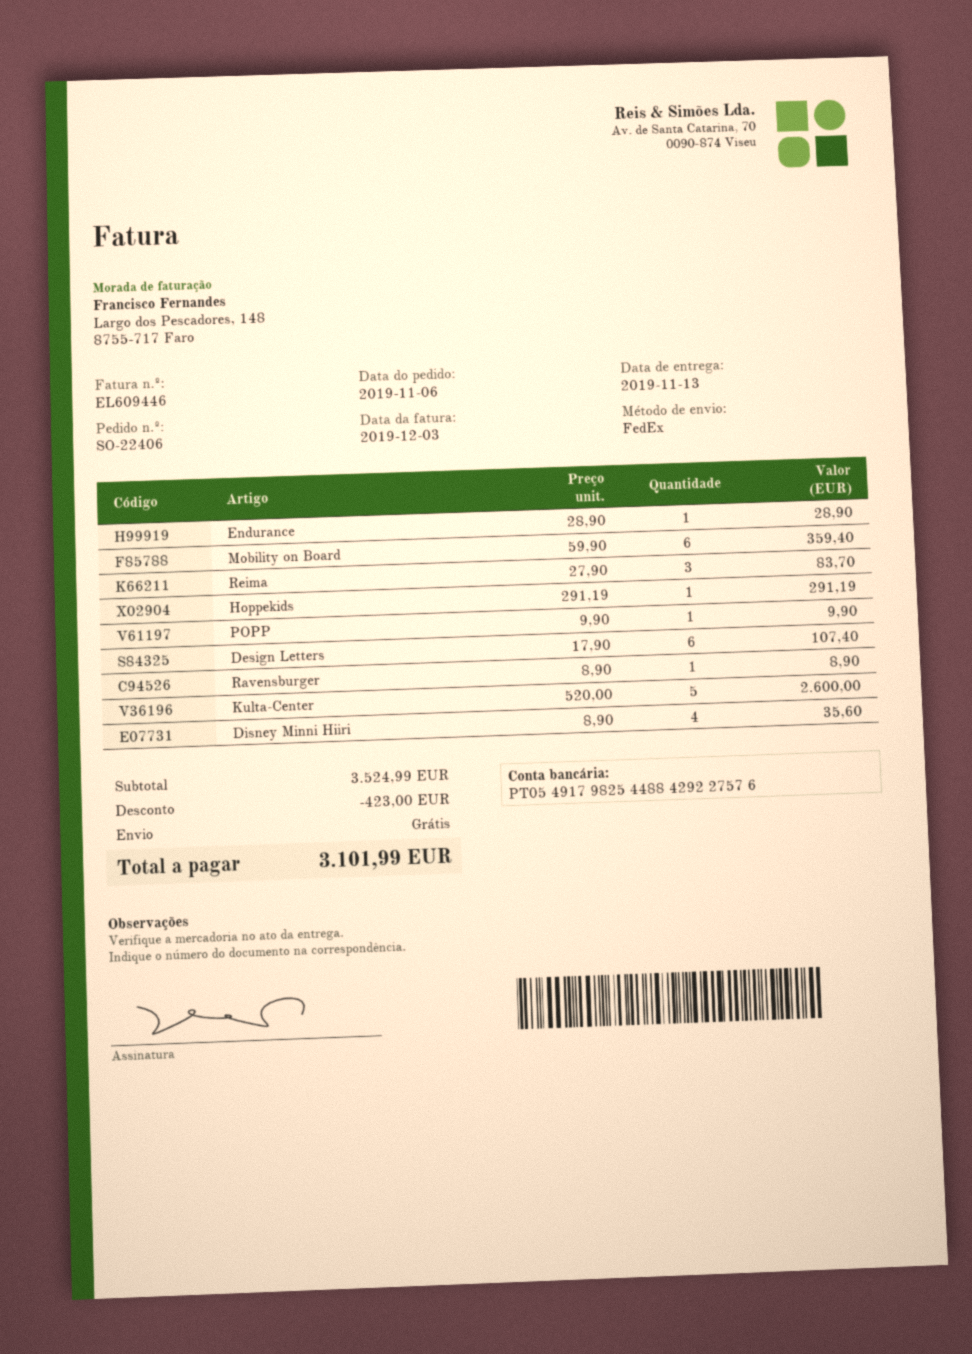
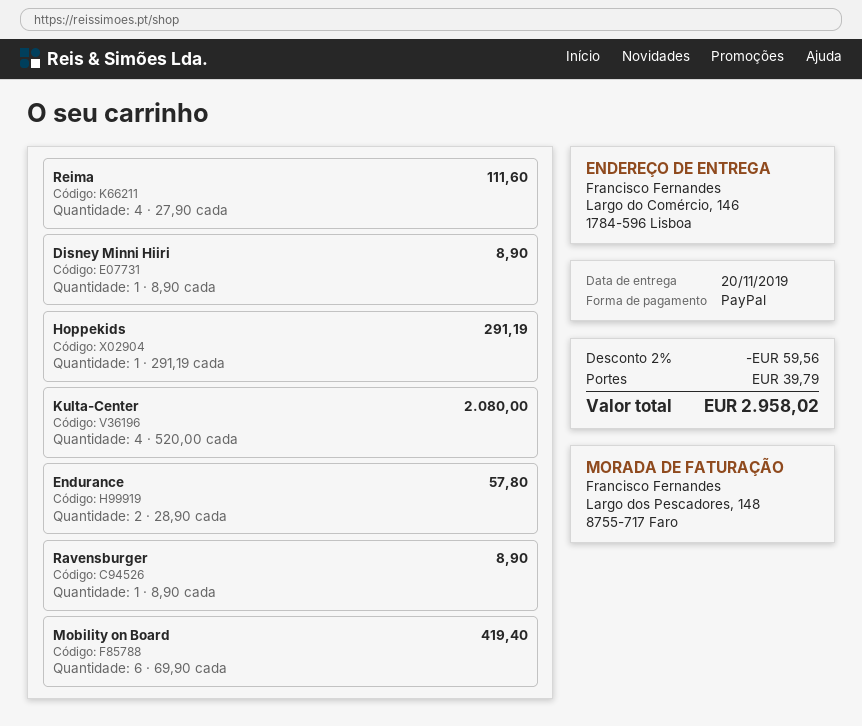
delivery date: 2019-11-13 -> 2019-11-20
Endurance: 1 x 28.90 = 28.90 -> 2 x 28.90 = 57.80
Mobility on Board: 6 x 59.90 = 359.40 -> 6 x 69.90 = 419.40
Reima: 3 x 27.90 = 83.70 -> 4 x 27.90 = 111.60
POPP: 1 x 9.90 = 9.90 -> none
Design Letters: 6 x 17.90 = 107.40 -> none
Kulta-Center: 5 x 520.00 = 2600.00 -> 4 x 520.00 = 2080.00
Disney Minni Hiiri: 4 x 8.90 = 35.60 -> 1 x 8.90 = 8.90
discount: 423.00 -> 59.56
shipping: 0.00 -> 39.79
total: 3101.99 -> 2958.02

